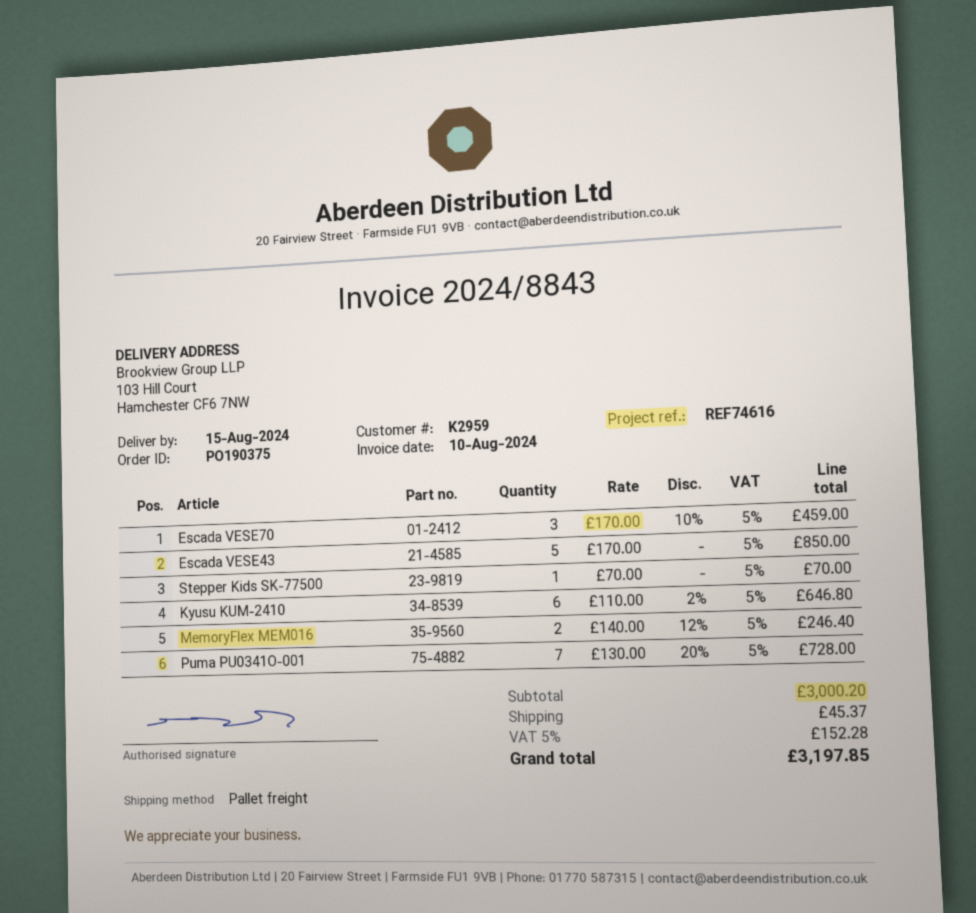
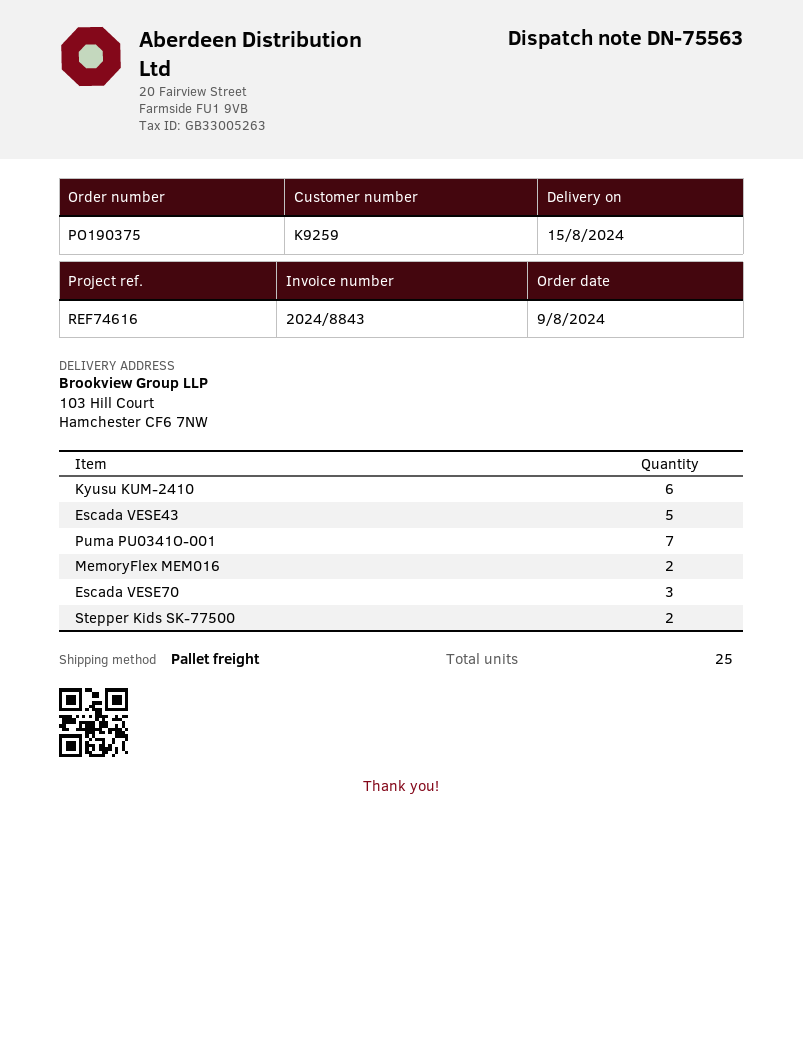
customer number: K2959 -> K9259
Stepper Kids SK-77500: 1 -> 2

